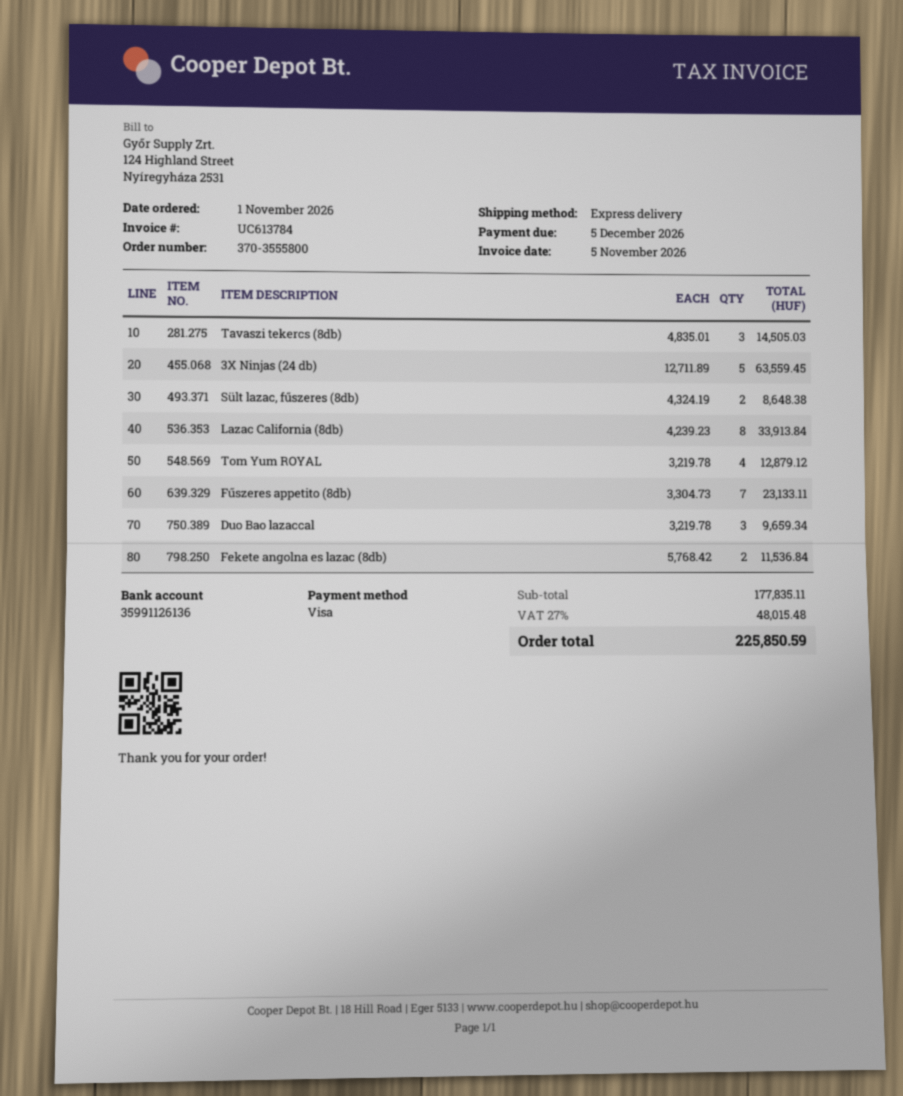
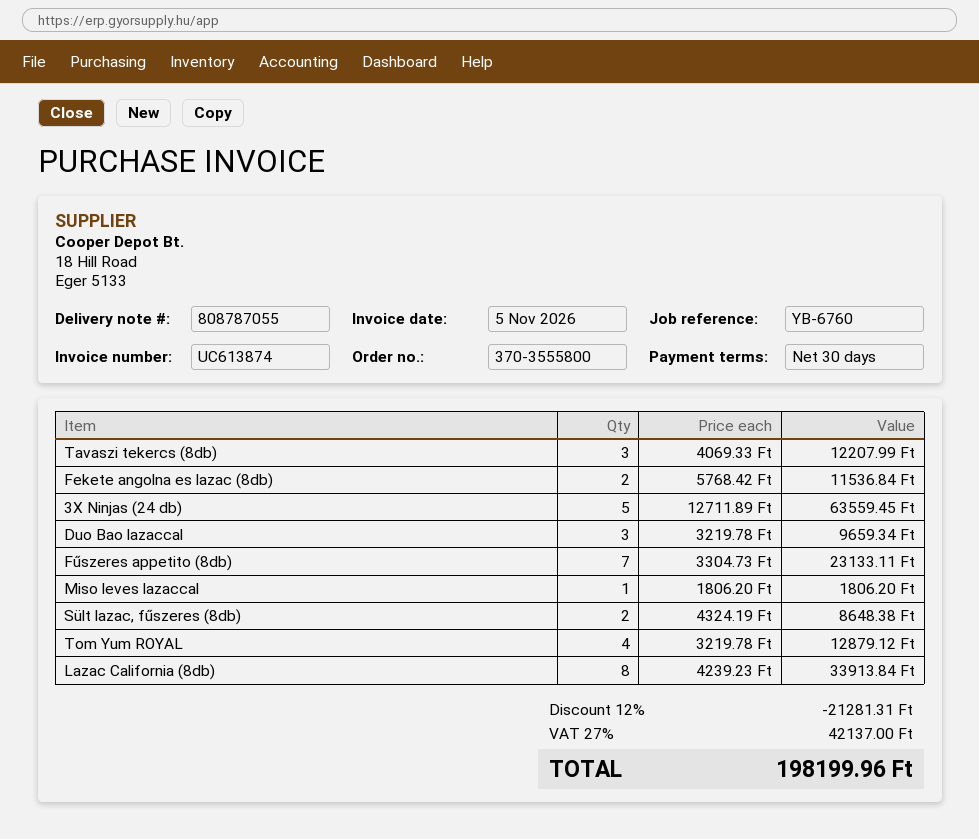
invoice number: UC613784 -> UC613874
Tavaszi tekercs (8db): 3 x 4835.01 = 14505.03 -> 3 x 4069.33 = 12207.99
Miso leves lazaccal: none -> 1 x 1806.20 = 1806.20
discount: none -> 12% = 21281.31
tax: 27% = 48015.48 -> 27% = 42137.00
total: 225850.59 -> 198199.96

